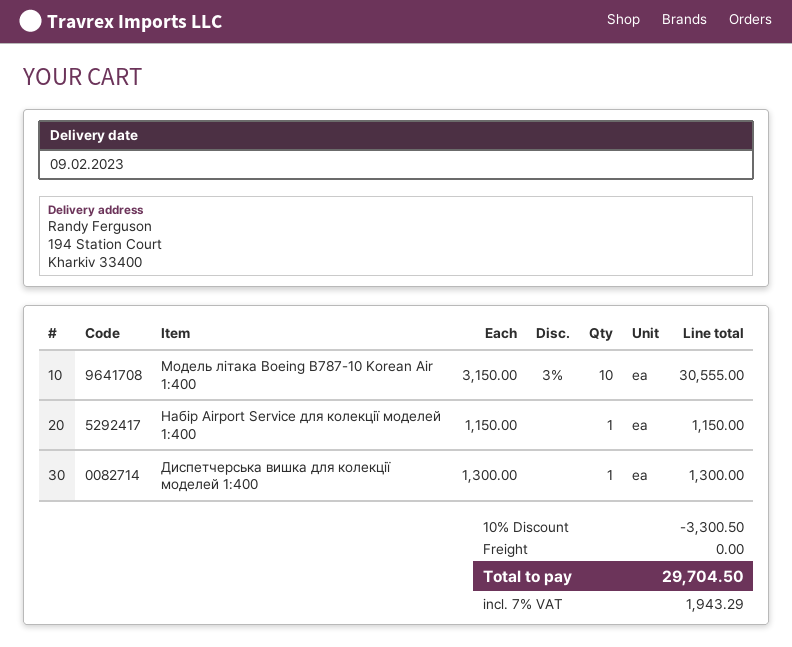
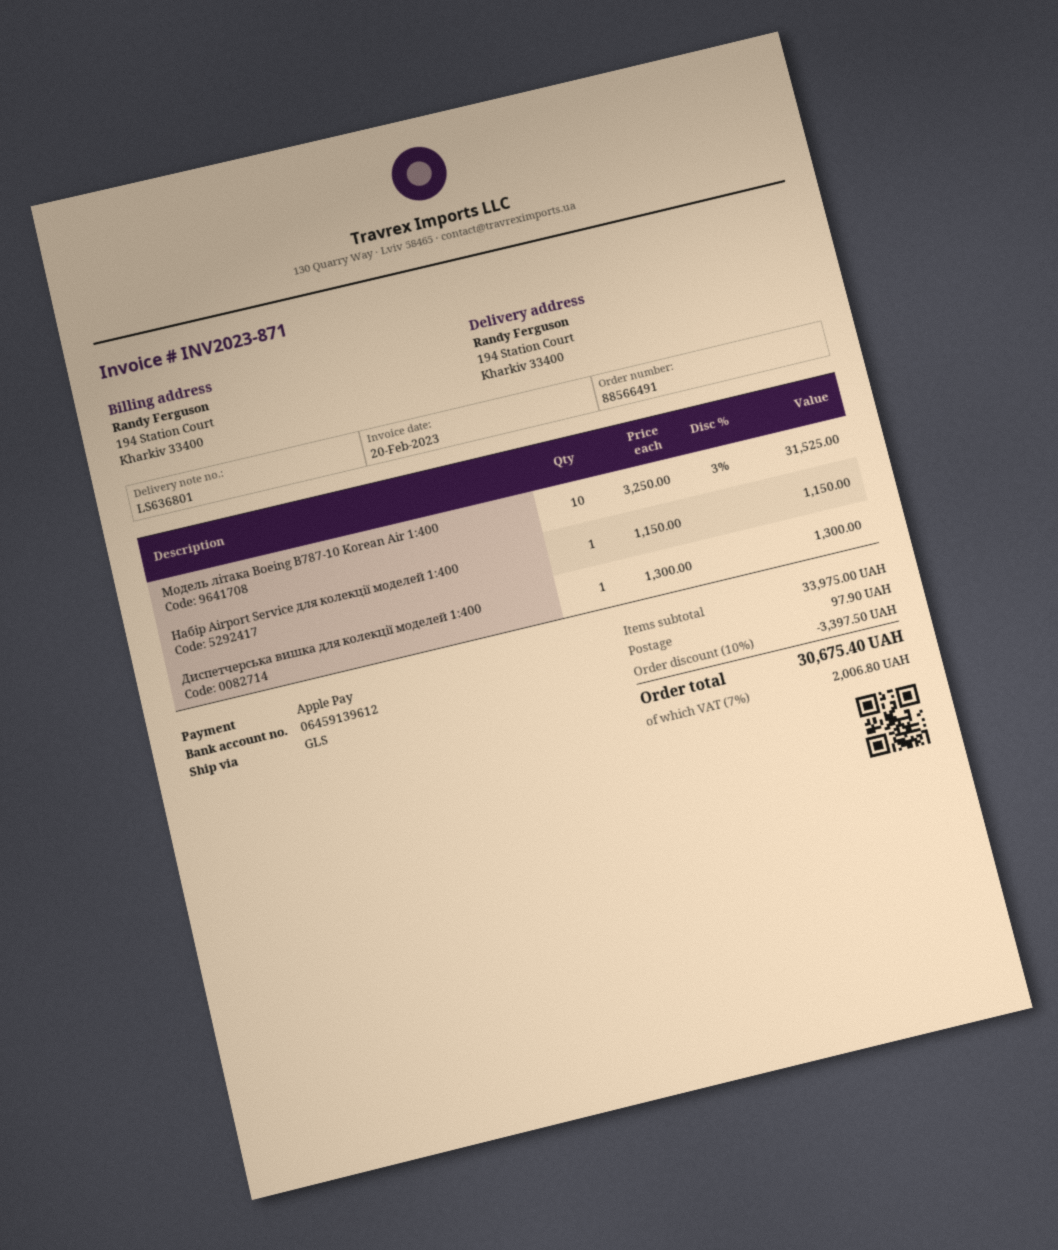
Модель літака Boeing B787-10 Korean Air 1:400: 10 x 3150.00 - 3% = 30555.00 -> 10 x 3250.00 - 3% = 31525.00
discount: 10% = 3300.50 -> 10% = 3397.50
shipping: 0.00 -> 97.90
tax: 7% = 1943.29 -> 7% = 2006.80
total: 29704.50 -> 30675.40

